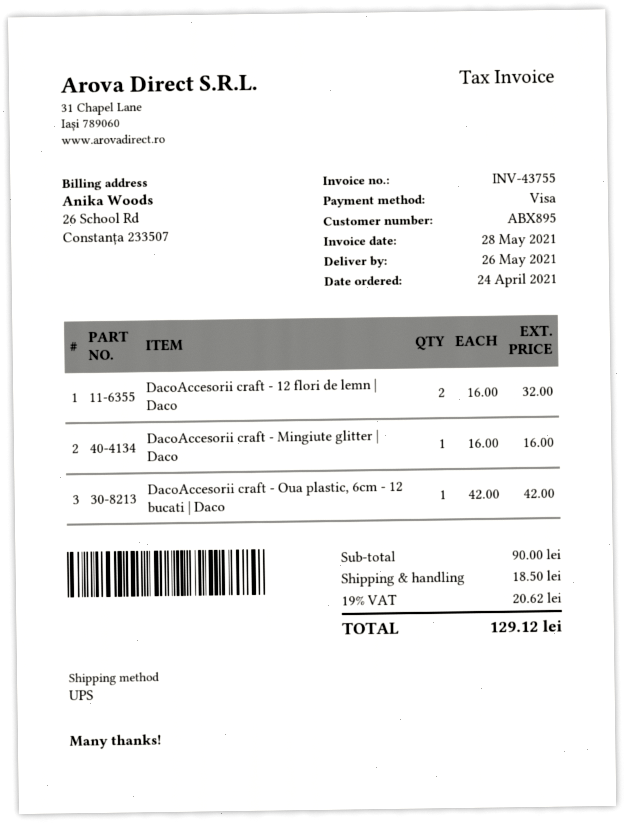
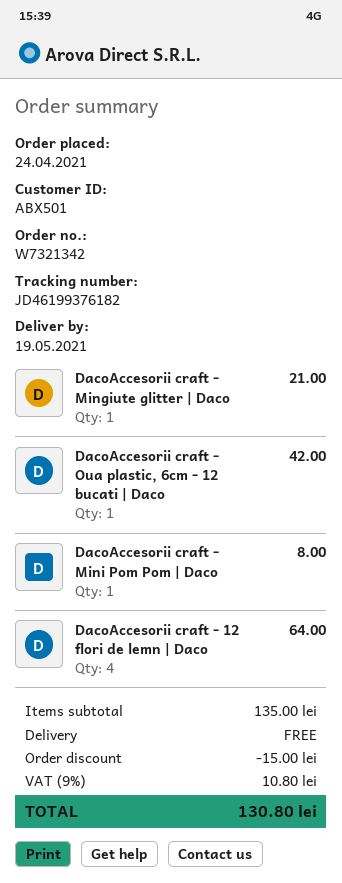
delivery date: 2021-05-26 -> 2021-05-19
customer number: ABX895 -> ABX501
DacoAccesorii craft - 12 flori de lemn | Daco: 2 for 32.00 -> 4 for 64.00
DacoAccesorii craft - Mingiute glitter | Daco: 1 for 16.00 -> 1 for 21.00
DacoAccesorii craft - Mini Pom Pom | Daco: none -> 1 for 8.00
subtotal: 90.00 -> 135.00
discount: none -> 15.00
shipping: 18.50 -> 0.00
tax: 19% = 20.62 -> 9% = 10.80
total: 129.12 -> 130.80

